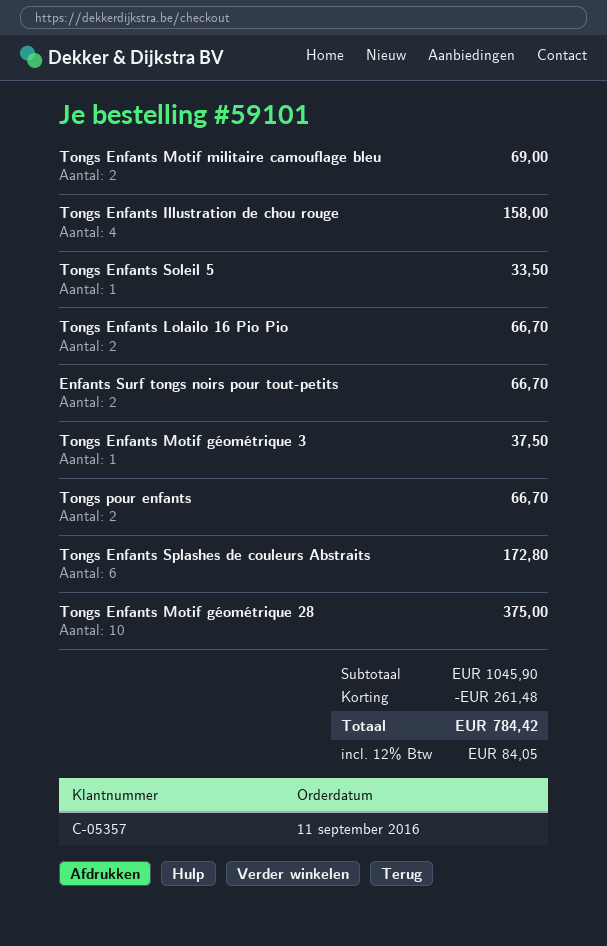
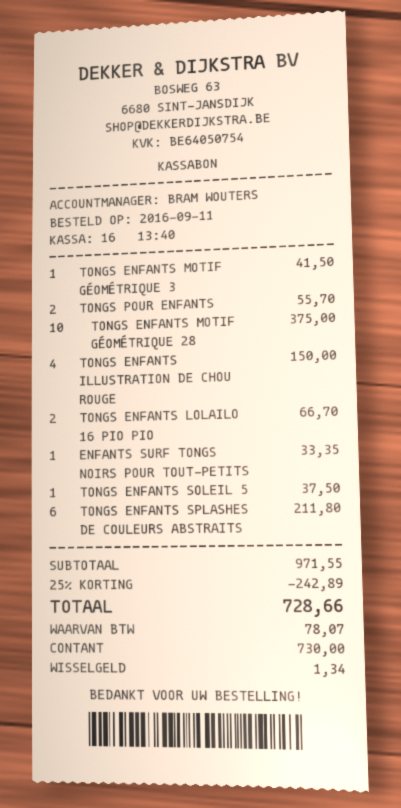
Tongs Enfants Motif militaire camouflage bleu: 2 for 69.00 -> none
Tongs Enfants Illustration de chou rouge: 4 for 158.00 -> 4 for 150.00
Tongs Enfants Soleil 5: 1 for 33.50 -> 1 for 37.50
Enfants Surf tongs noirs pour tout-petits: 2 for 66.70 -> 1 for 33.35
Tongs Enfants Motif géométrique 3: 1 for 37.50 -> 1 for 41.50
Tongs pour enfants: 2 for 66.70 -> 2 for 55.70
Tongs Enfants Splashes de couleurs Abstraits: 6 for 172.80 -> 6 for 211.80
subtotal: 1045.90 -> 971.55
discount: 261.48 -> 242.89
tax: 84.05 -> 78.07
total: 784.42 -> 728.66

